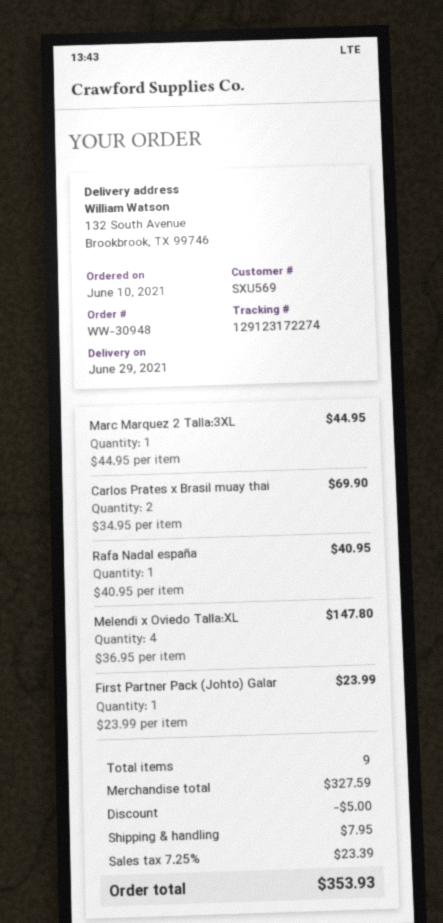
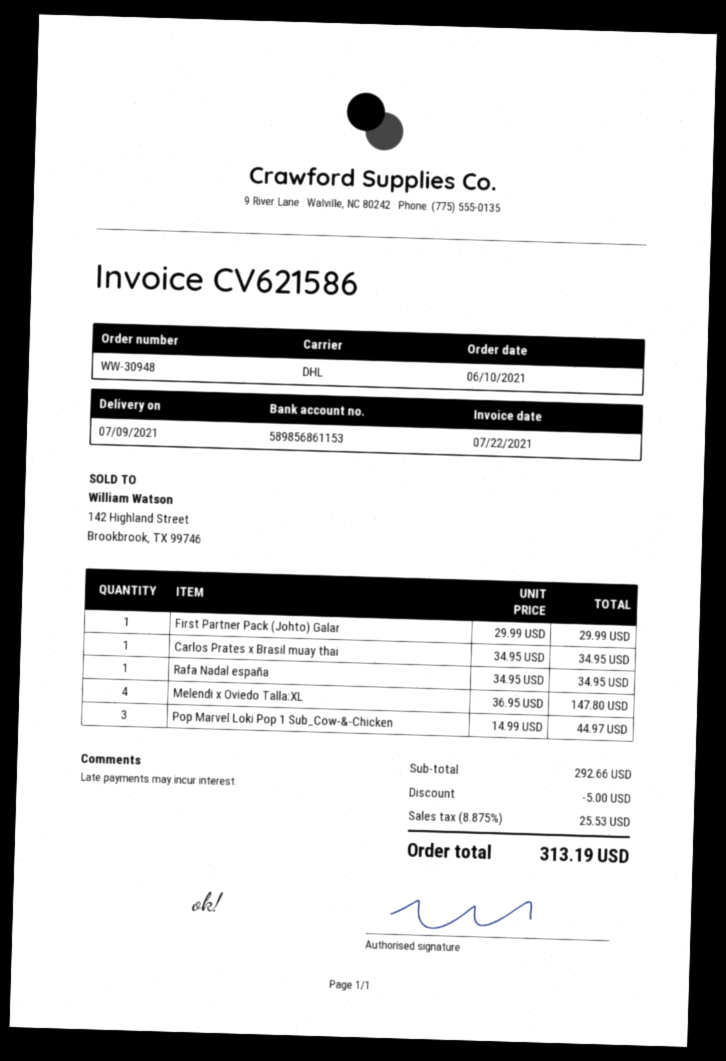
delivery date: 2021-06-29 -> 2021-07-09
Marc Marquez 2 Talla:3XL: 1 x 44.95 = 44.95 -> none
Carlos Prates x Brasil muay thai: 2 x 34.95 = 69.90 -> 1 x 34.95 = 34.95
Rafa Nadal españa: 1 x 40.95 = 40.95 -> 1 x 34.95 = 34.95
First Partner Pack (Johto) Galar: 1 x 23.99 = 23.99 -> 1 x 29.99 = 29.99
Pop Marvel Loki Pop 1 Sub_Cow-&-Chicken: none -> 3 x 14.99 = 44.97
subtotal: 327.59 -> 292.66
shipping: 7.95 -> none
tax: 7.25% = 23.39 -> 8.875% = 25.53
total: 353.93 -> 313.19

